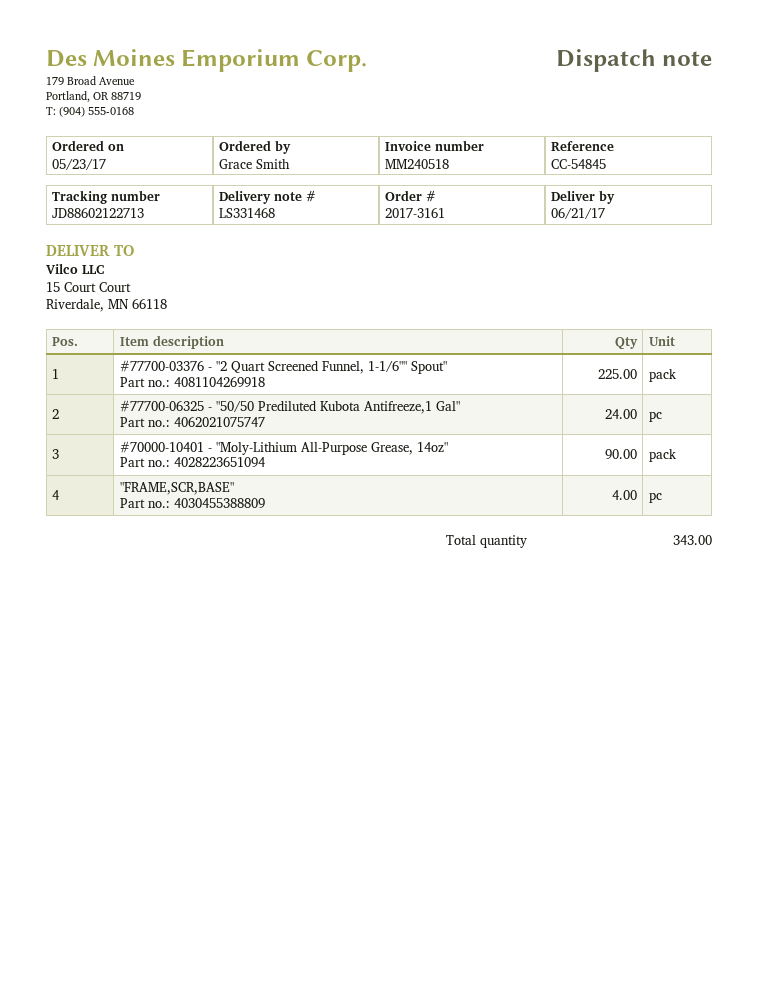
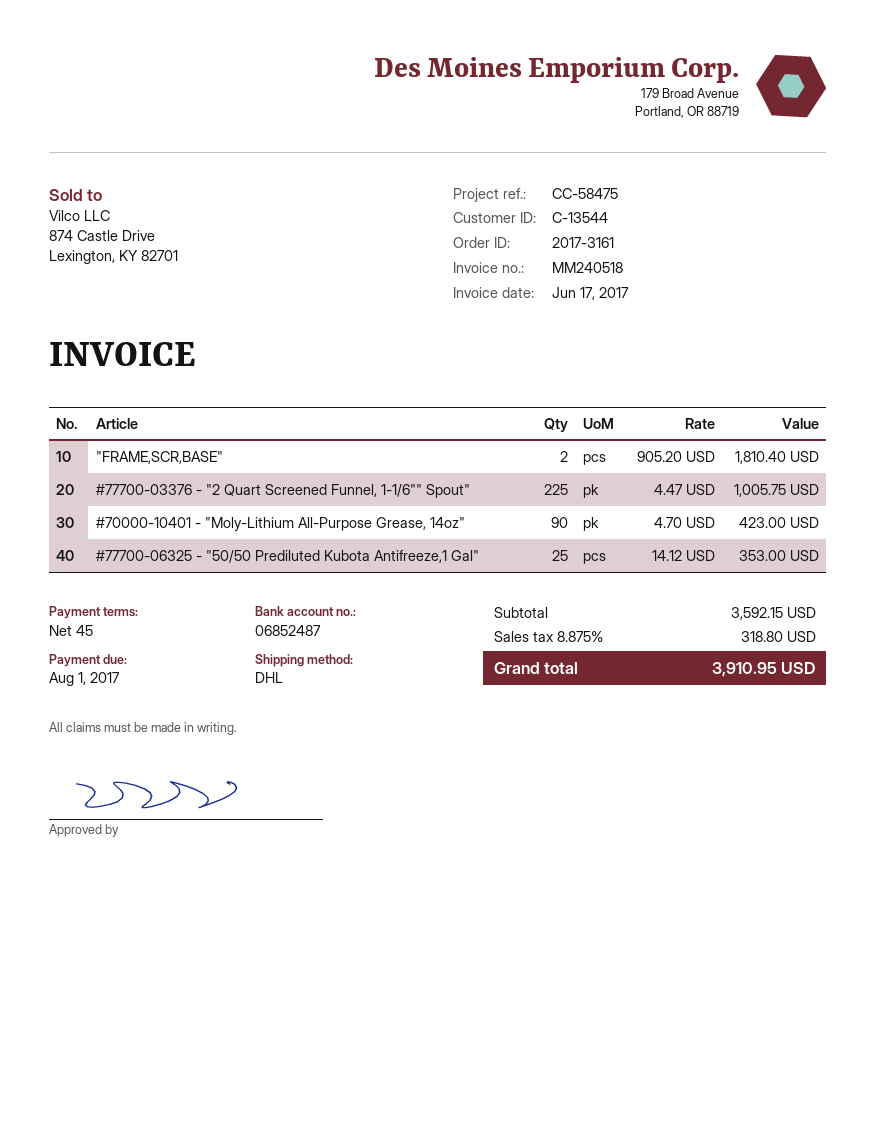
reference: CC-54845 -> CC-58475
#77700-06325 - "50/50 Prediluted Kubota Antifreeze,1 Gal": 24 -> 25
"FRAME,SCR,BASE": 4 -> 2

